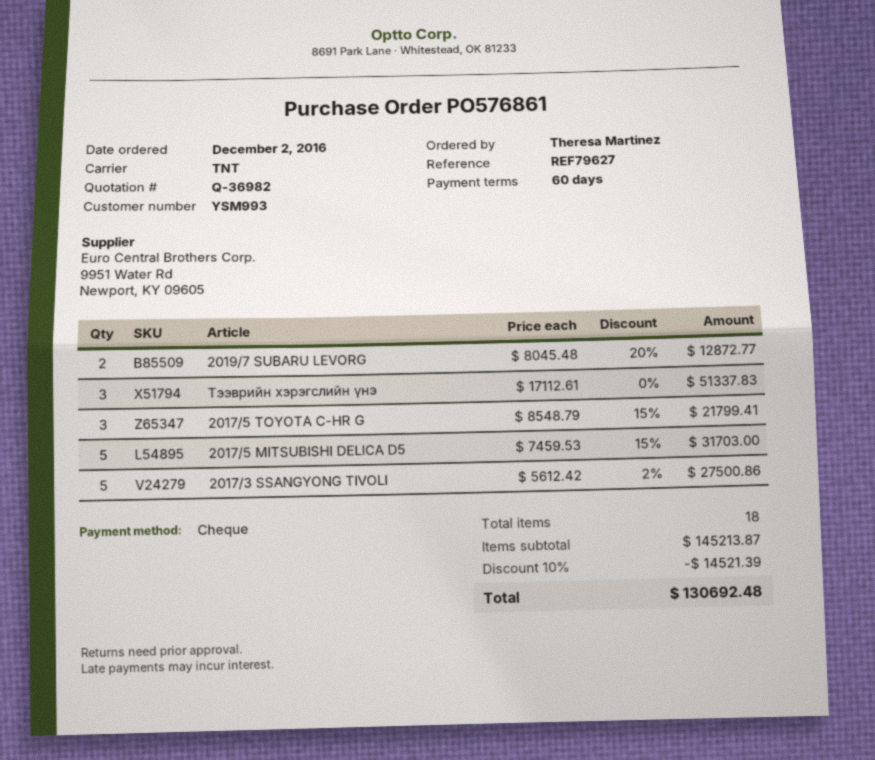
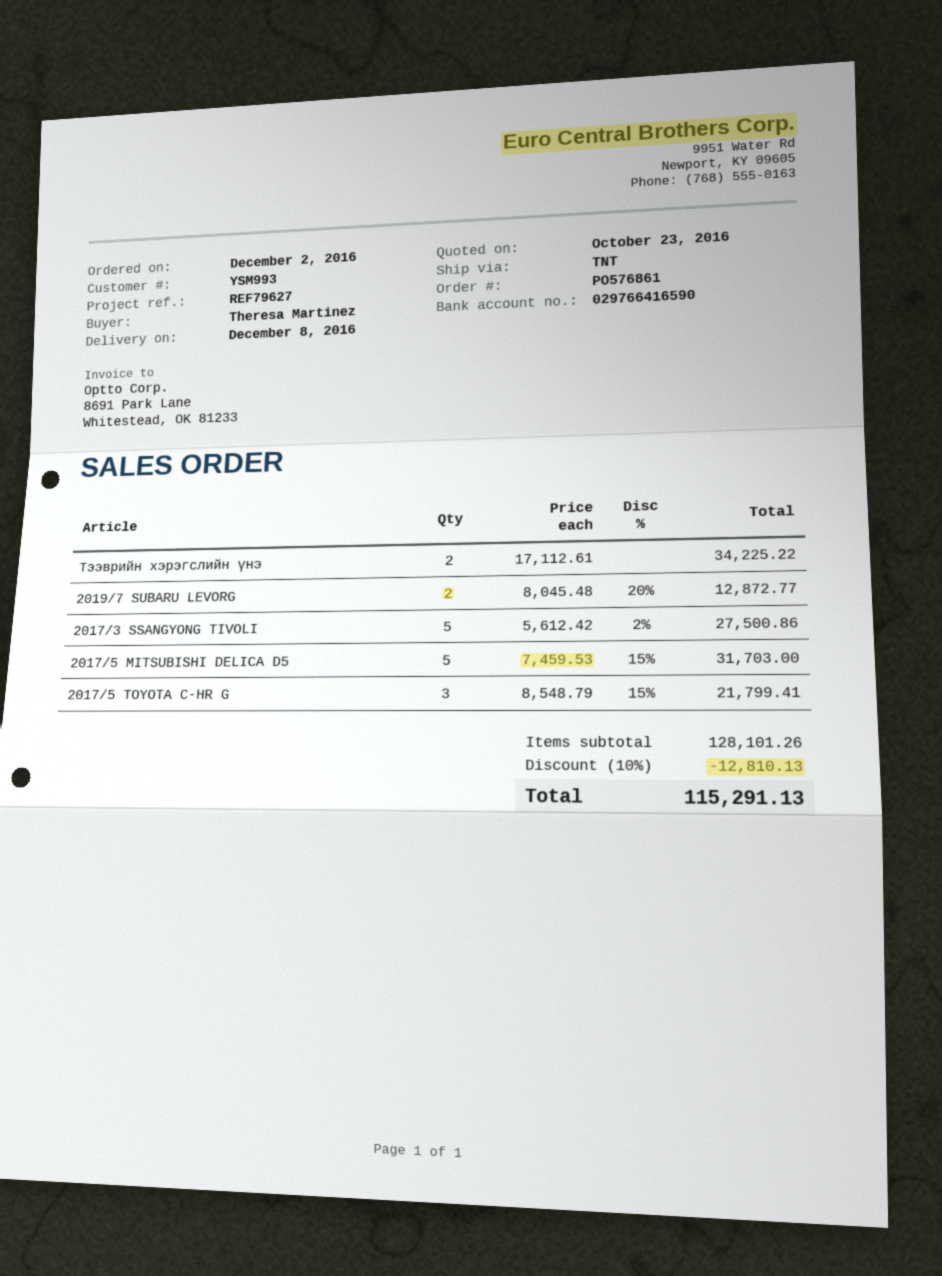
Тээврийн хэрэгслийн үнэ: 3 x 17112.61 = 51337.83 -> 2 x 17112.61 = 34225.22
subtotal: 145213.87 -> 128101.26
discount: 10% = 14521.39 -> 10% = 12810.13
total: 130692.48 -> 115291.13

